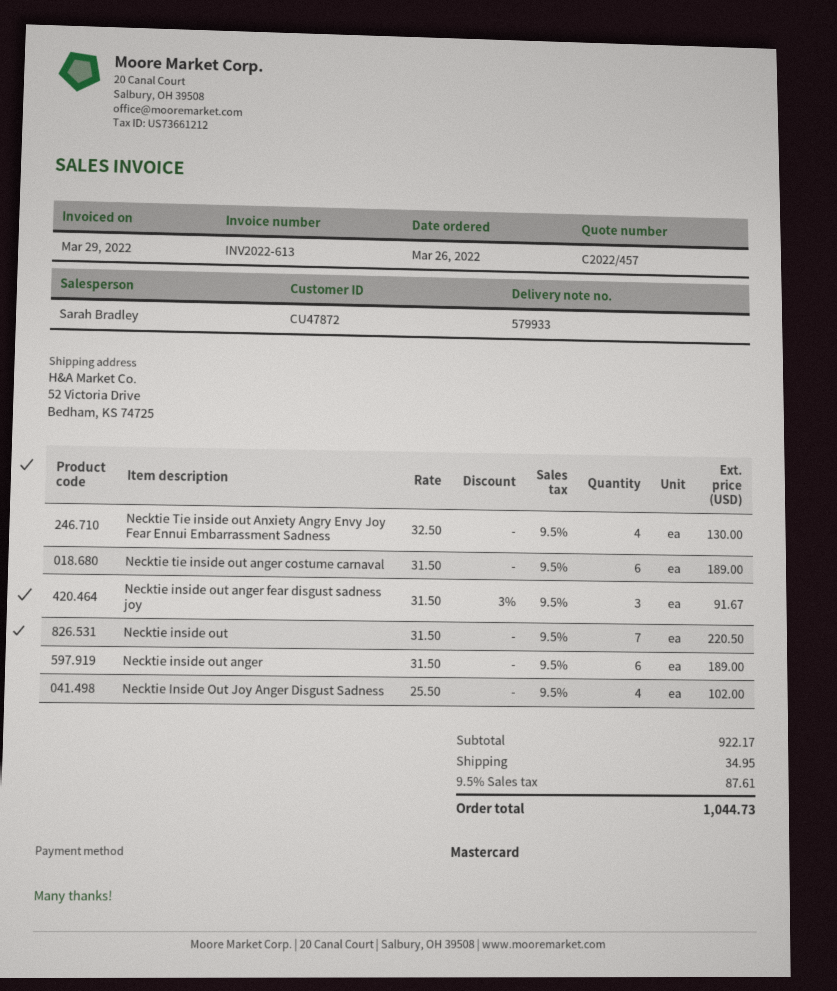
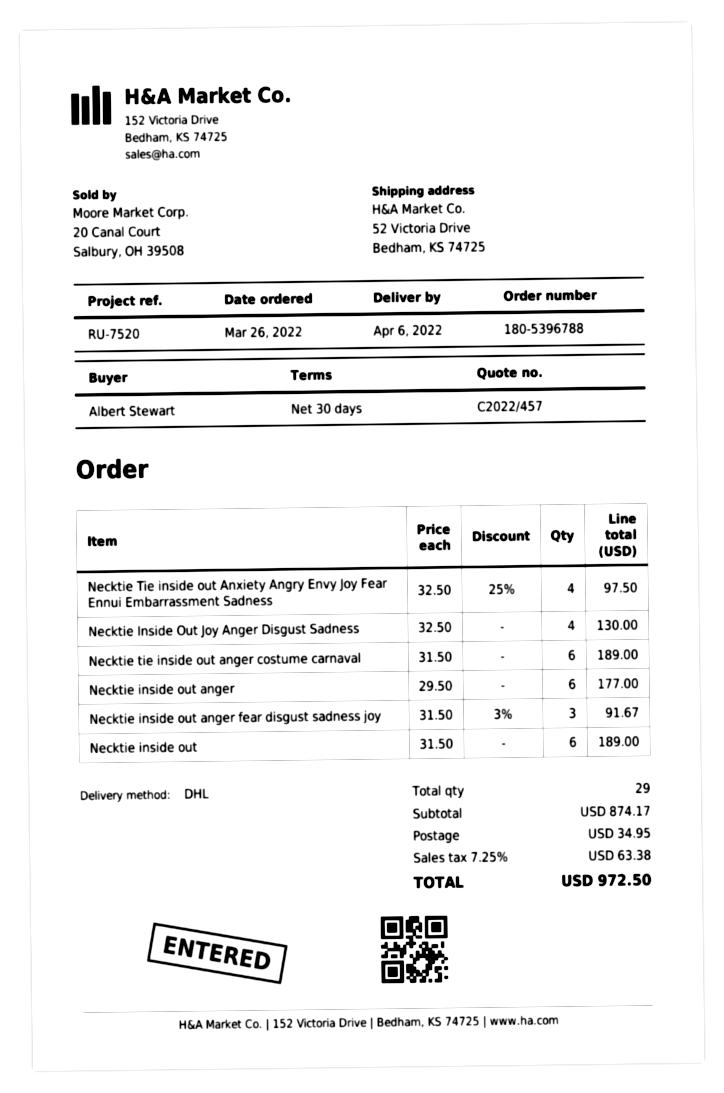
Necktie Tie inside out Anxiety Angry Envy Joy Fear Ennui Embarrassment Sadness: 4 x 32.50 = 130.00 -> 4 x 32.50 - 25% = 97.50
Necktie inside out: 7 x 31.50 = 220.50 -> 6 x 31.50 = 189.00
Necktie inside out anger: 6 x 31.50 = 189.00 -> 6 x 29.50 = 177.00
Necktie Inside Out Joy Anger Disgust Sadness: 4 x 25.50 = 102.00 -> 4 x 32.50 = 130.00
subtotal: 922.17 -> 874.17
tax: 9.5% = 87.61 -> 7.25% = 63.38
total: 1044.73 -> 972.50

